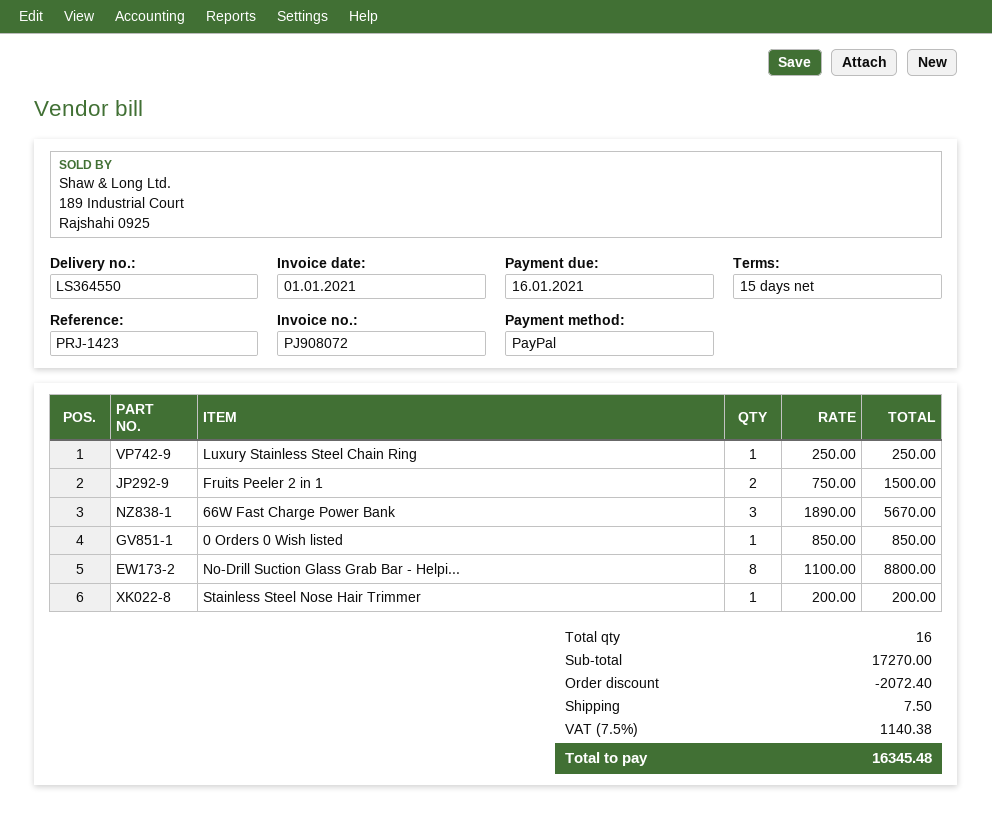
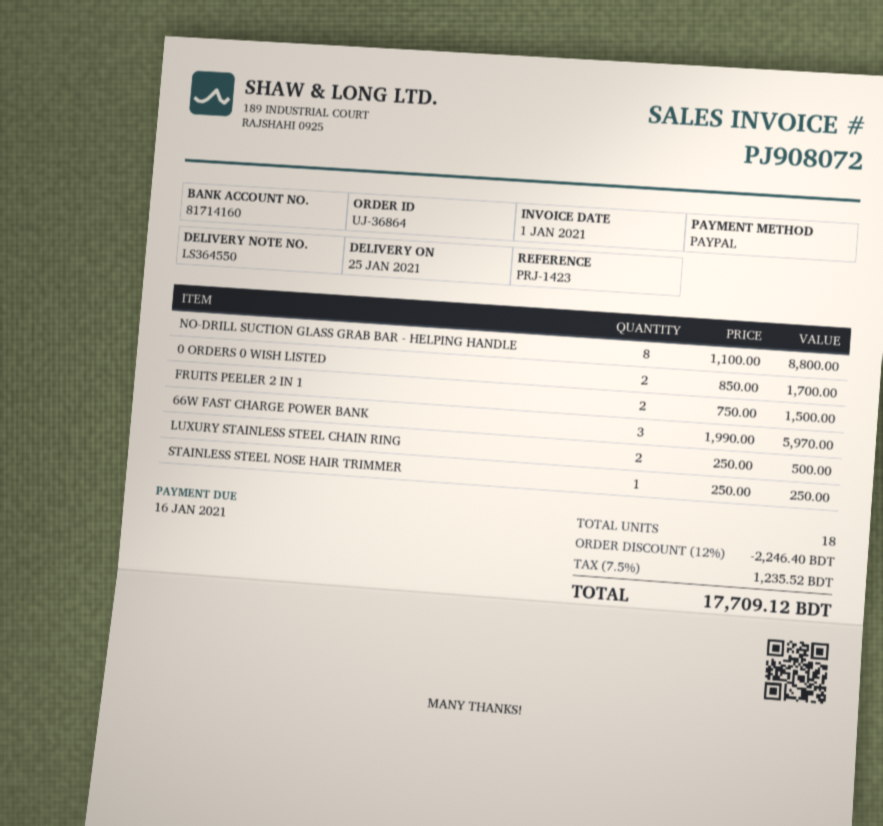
Luxury Stainless Steel Chain Ring: 1 x 250.00 = 250.00 -> 2 x 250.00 = 500.00
66W Fast Charge Power Bank: 3 x 1890.00 = 5670.00 -> 3 x 1990.00 = 5970.00
0 Orders 0 Wish listed: 1 x 850.00 = 850.00 -> 2 x 850.00 = 1700.00
Stainless Steel Nose Hair Trimmer: 1 x 200.00 = 200.00 -> 1 x 250.00 = 250.00
total quantity: 16 -> 18
discount: 2072.40 -> 2246.40
shipping: 7.50 -> none
tax: 7.5% = 1140.38 -> 7.5% = 1235.52
total: 16345.48 -> 17709.12

